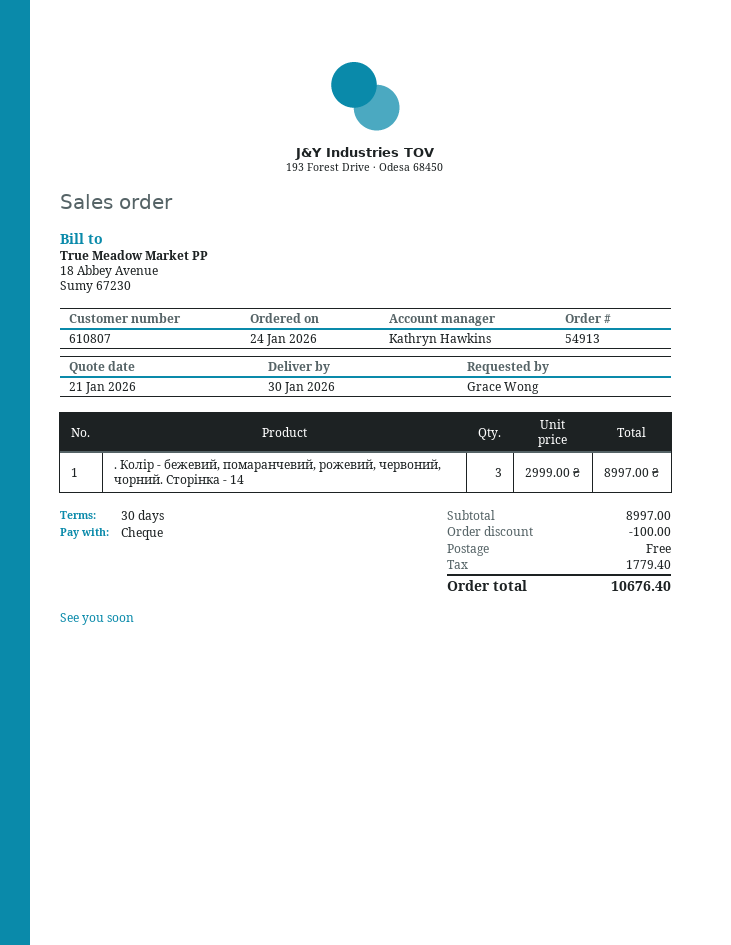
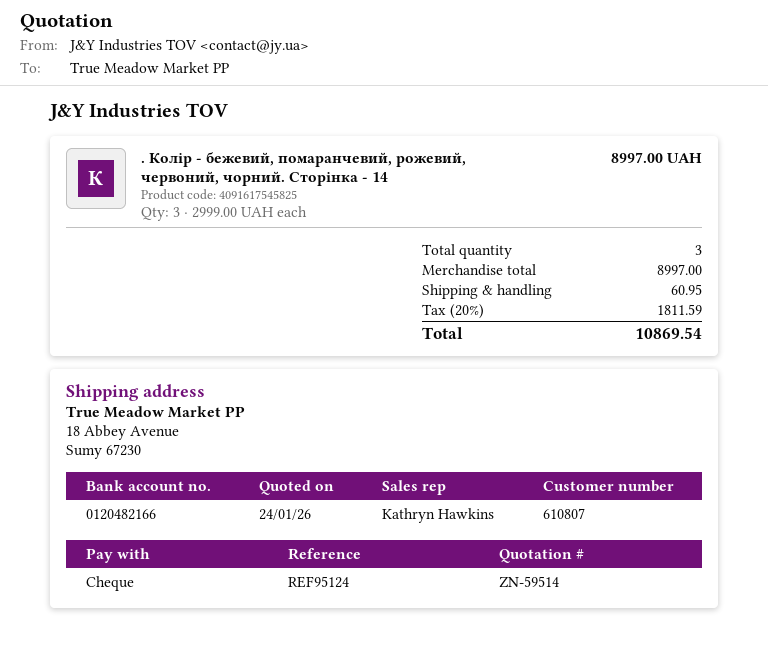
quote date: 2026-01-21 -> 2026-01-24
discount: 100.00 -> none
shipping: 0.00 -> 60.95
tax: 1779.40 -> 1811.59
total: 10676.40 -> 10869.54

